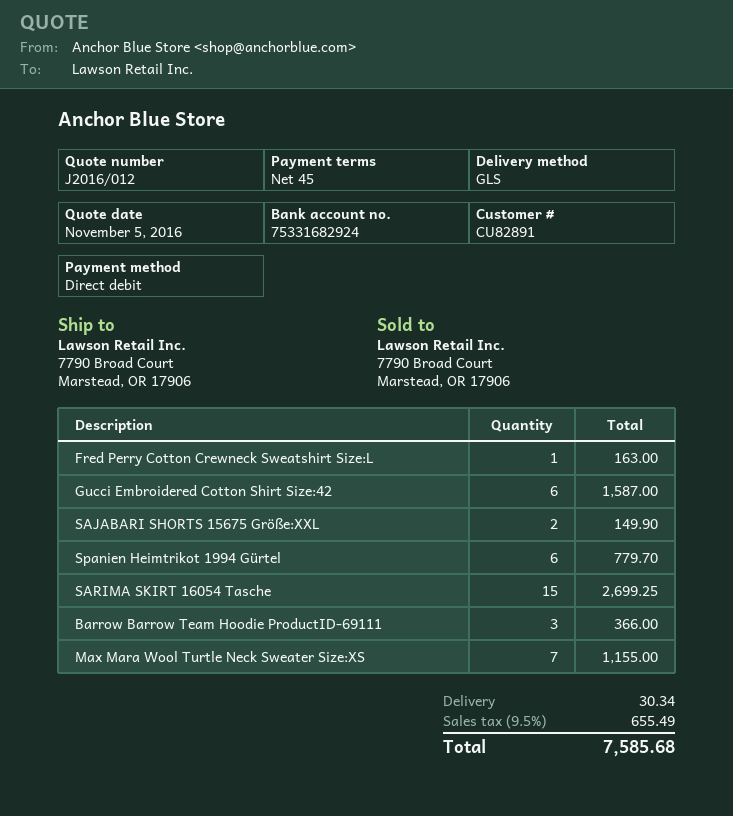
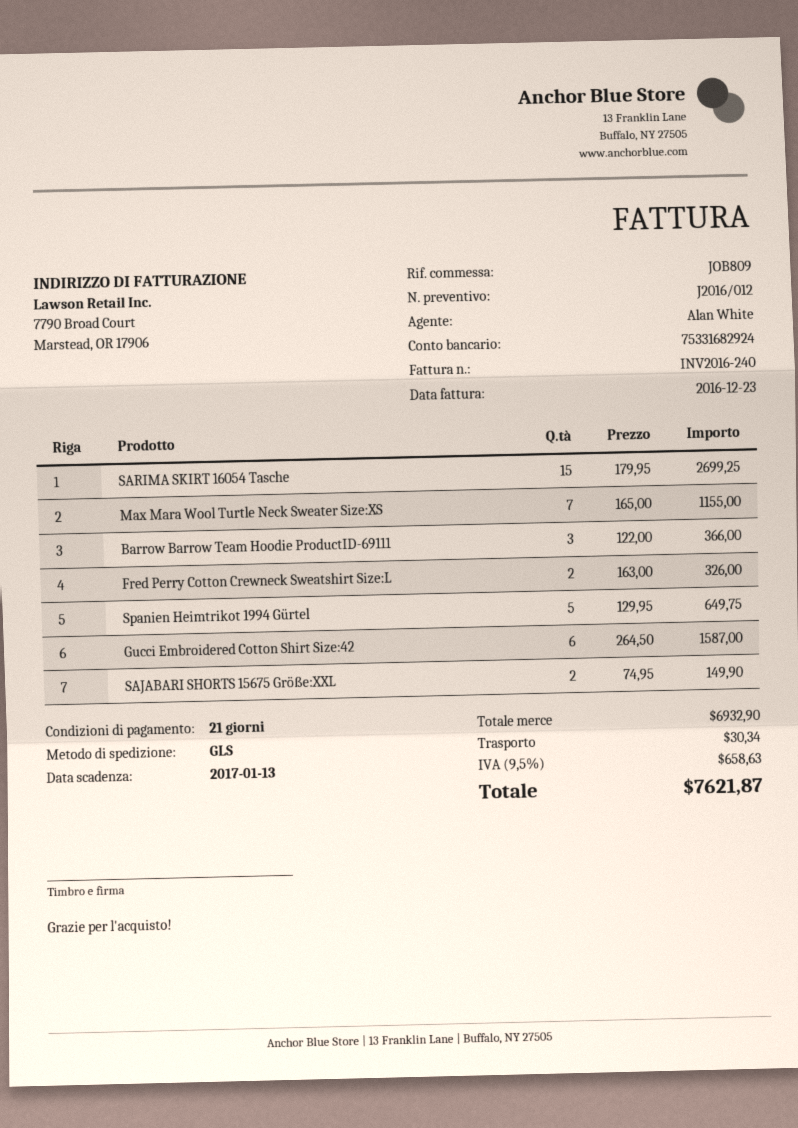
payment terms: 45 days -> 21 days
Fred Perry Cotton Crewneck Sweatshirt Size:L: 1 for 163.00 -> 2 for 326.00
Spanien Heimtrikot 1994 Gürtel: 6 for 779.70 -> 5 for 649.75
tax: 9.5% = 655.49 -> 9.5% = 658.63
total: 7585.68 -> 7621.87

